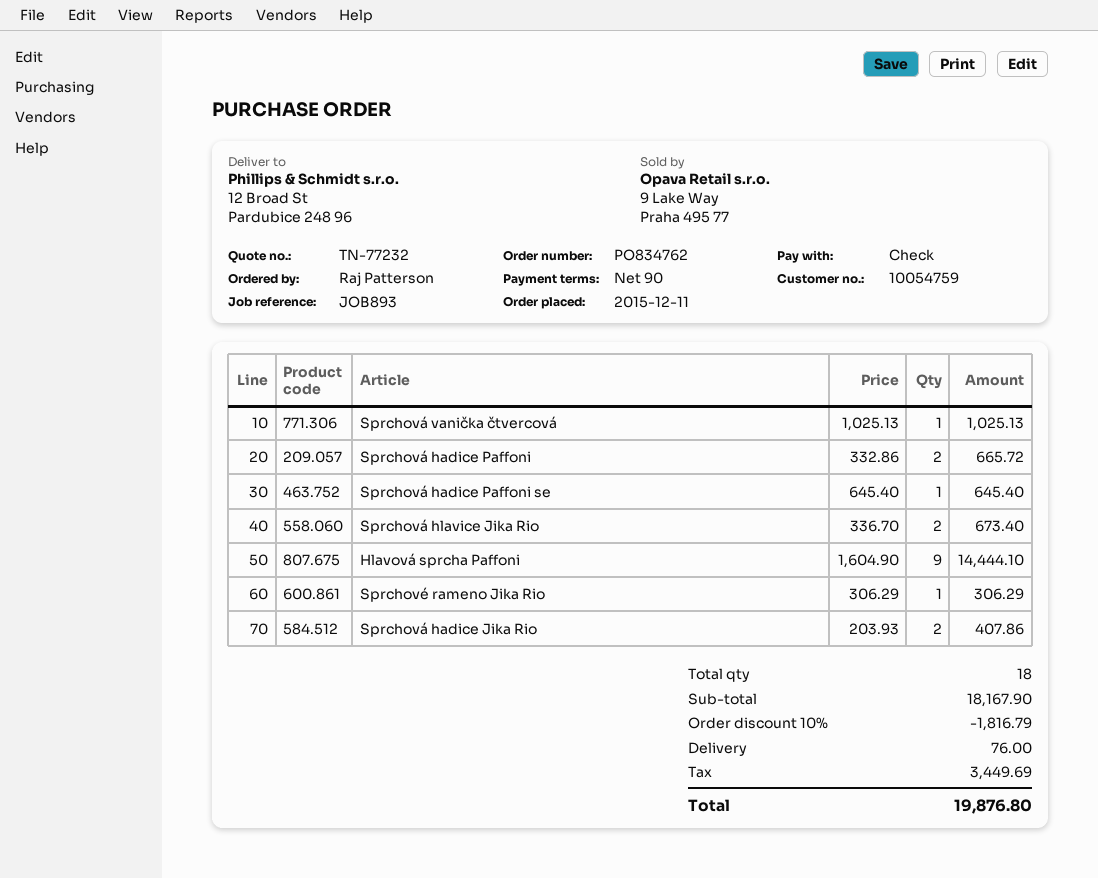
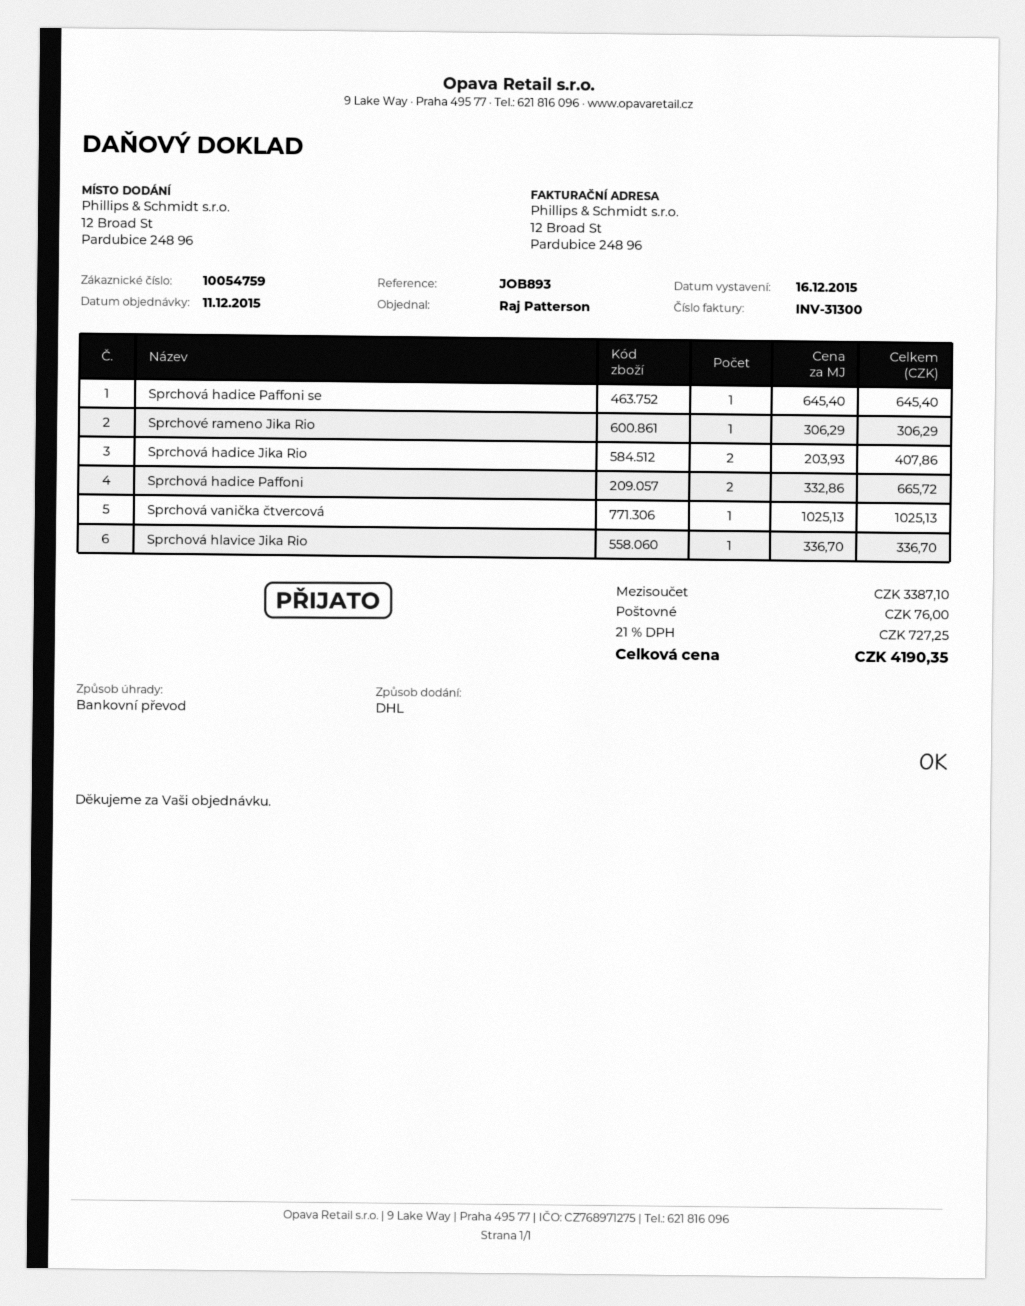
payment method: cheque -> bank transfer
Sprchová hlavice Jika Rio: 2 x 336.70 = 673.40 -> 1 x 336.70 = 336.70
Hlavová sprcha Paffoni: 9 x 1604.90 = 14444.10 -> none
subtotal: 18167.90 -> 3387.10
discount: 10% = 1816.79 -> none
tax: 3449.69 -> 727.25
total: 19876.80 -> 4190.35

